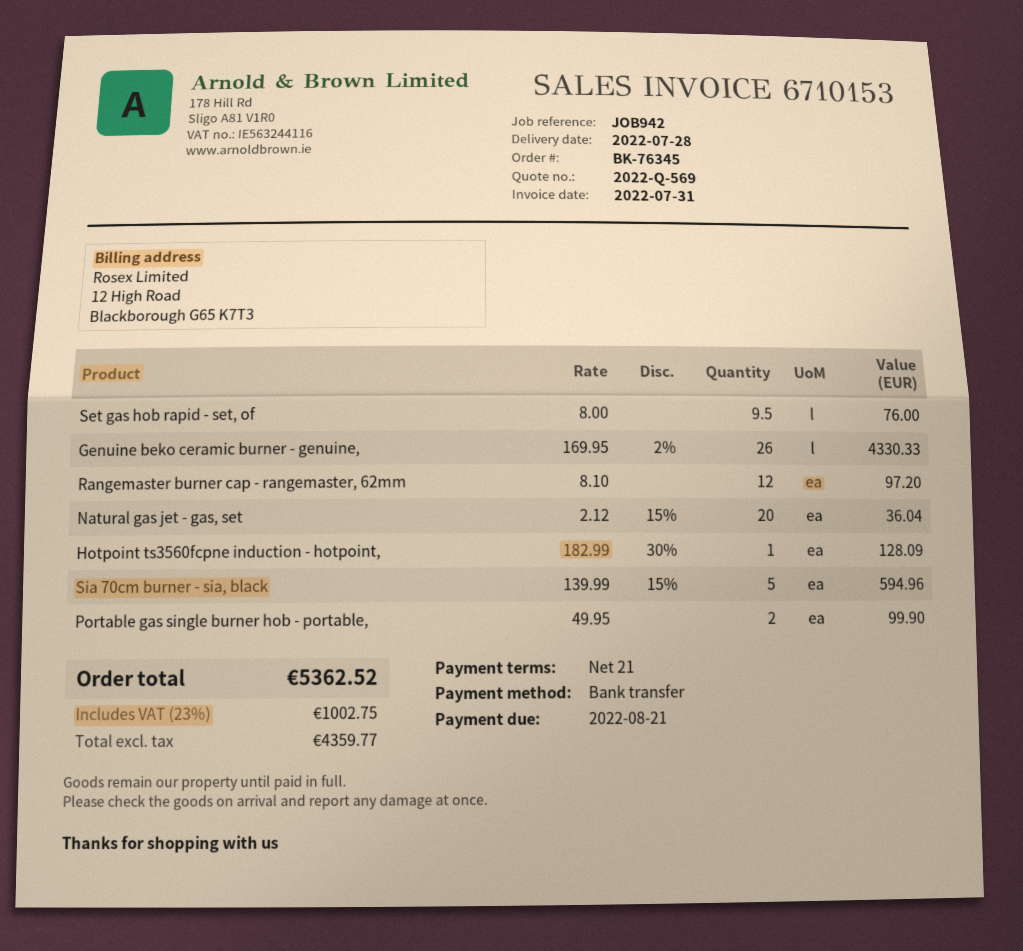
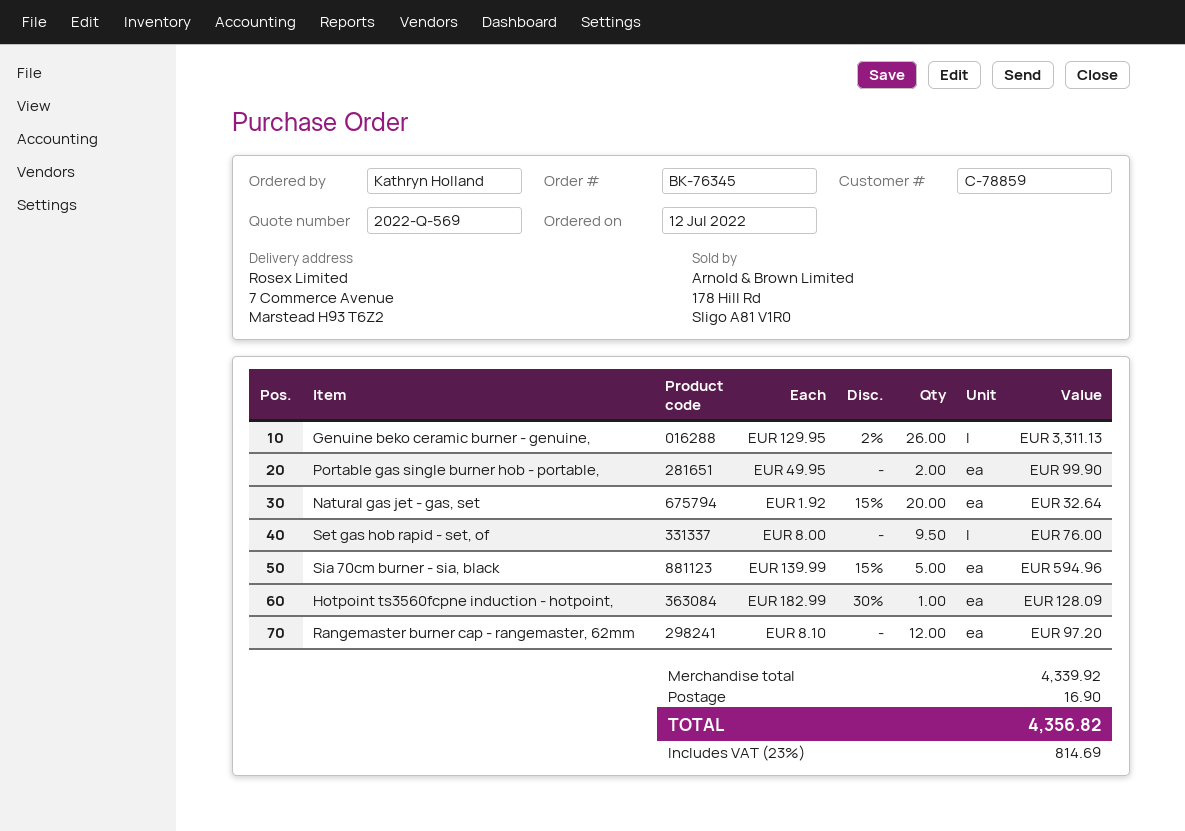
Genuine beko ceramic burner - genuine,: 26 x 169.95 - 2% = 4330.33 -> 26 x 129.95 - 2% = 3311.13
Natural gas jet - gas, set: 20 x 2.12 - 15% = 36.04 -> 20 x 1.92 - 15% = 32.64
shipping: none -> 16.90
tax: 23% = 1002.75 -> 23% = 814.69
total: 5362.52 -> 4356.82

